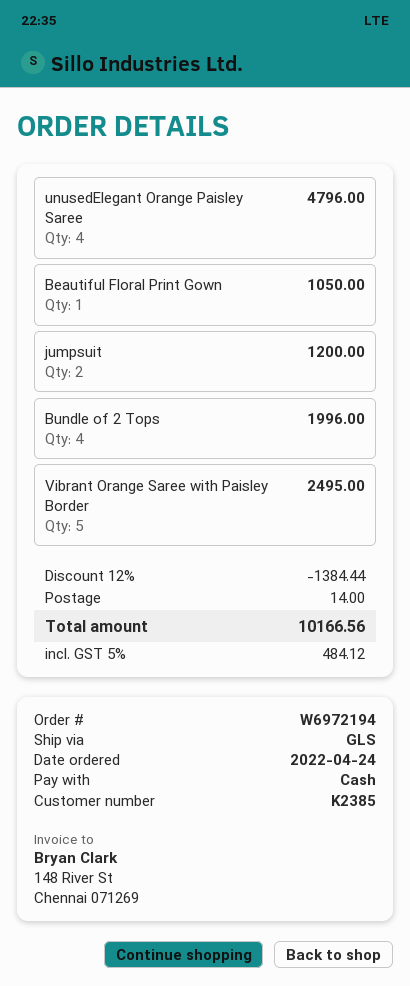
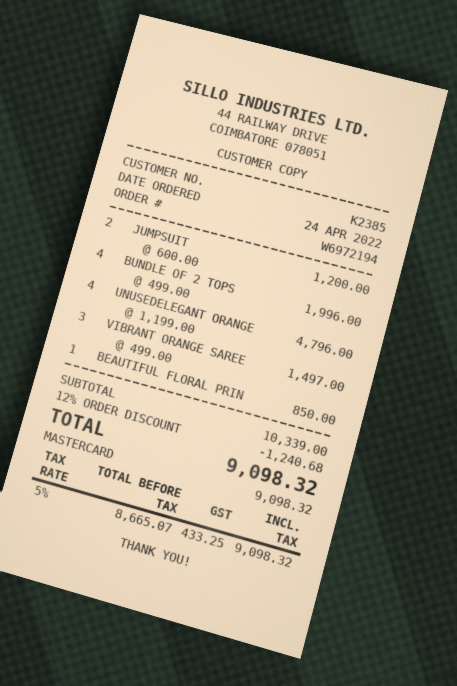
payment method: cash -> Mastercard
Beautiful Floral Print Gown: 1 for 1050.00 -> 1 for 850.00
Vibrant Orange Saree with Paisley Border: 5 for 2495.00 -> 3 for 1497.00
discount: 12% = 1384.44 -> 12% = 1240.68
shipping: 14.00 -> none
tax: 5% = 484.12 -> 5% = 433.25
total: 10166.56 -> 9098.32

